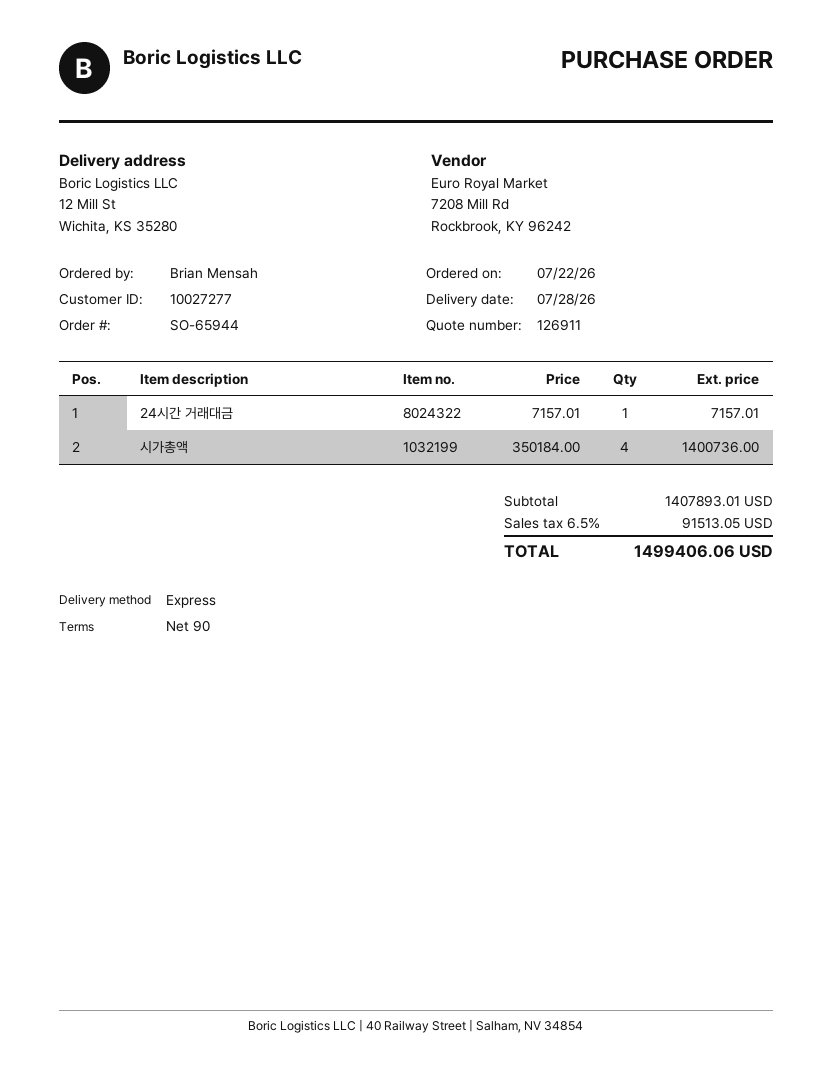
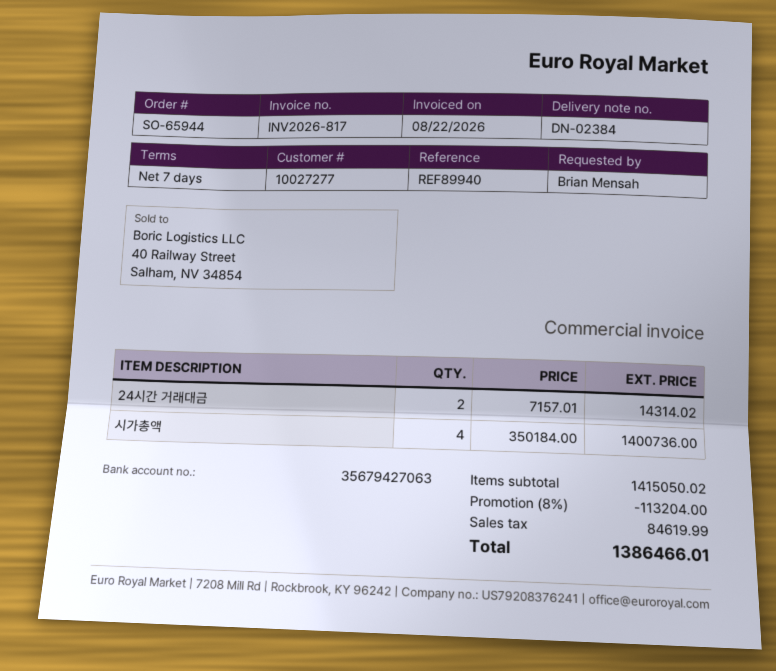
payment terms: 90 days -> 7 days
24시간 거래대금: 1 x 7157.01 = 7157.01 -> 2 x 7157.01 = 14314.02
subtotal: 1407893.01 -> 1415050.02
discount: none -> 8% = 113204.00
tax: 91513.05 -> 84619.99
total: 1499406.06 -> 1386466.01

